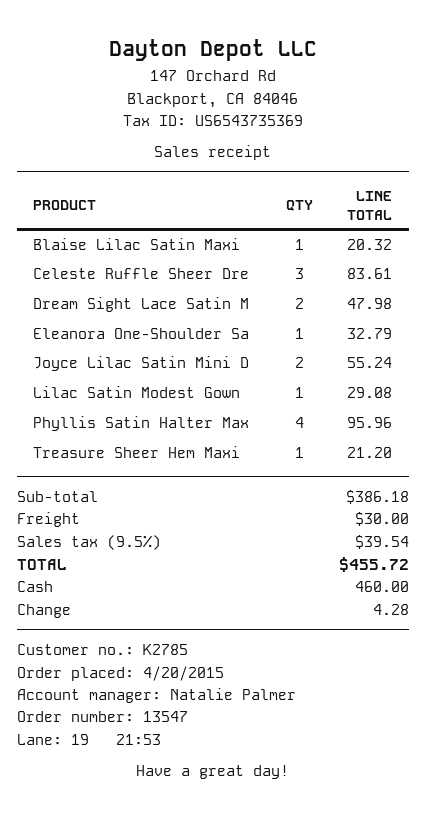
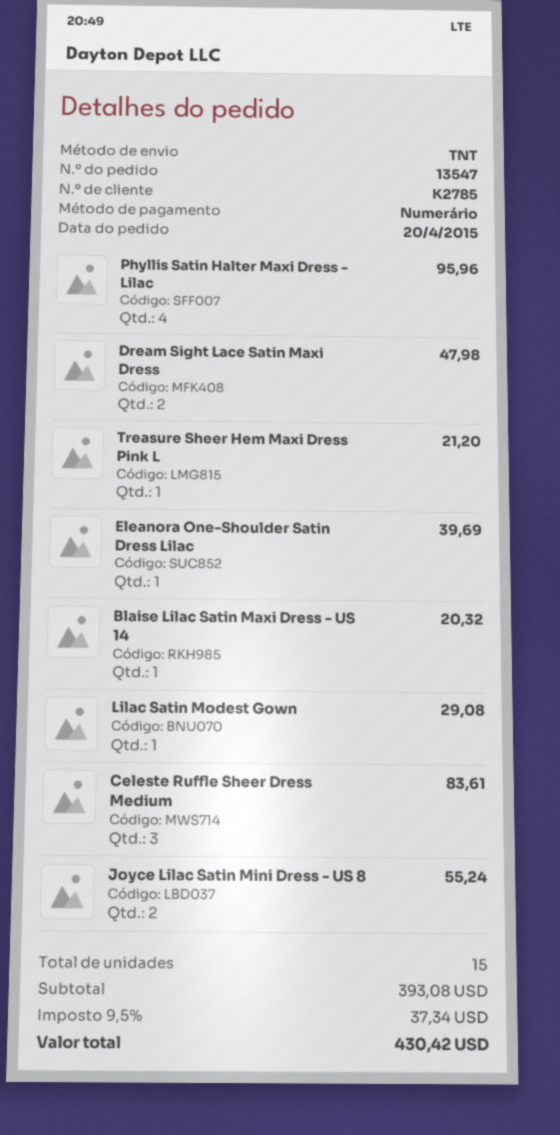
Eleanora One-Shoulder Sa: 1 for 32.79 -> 1 for 39.69
subtotal: 386.18 -> 393.08
shipping: 30.00 -> none
tax: 9.5% = 39.54 -> 9.5% = 37.34
total: 455.72 -> 430.42

